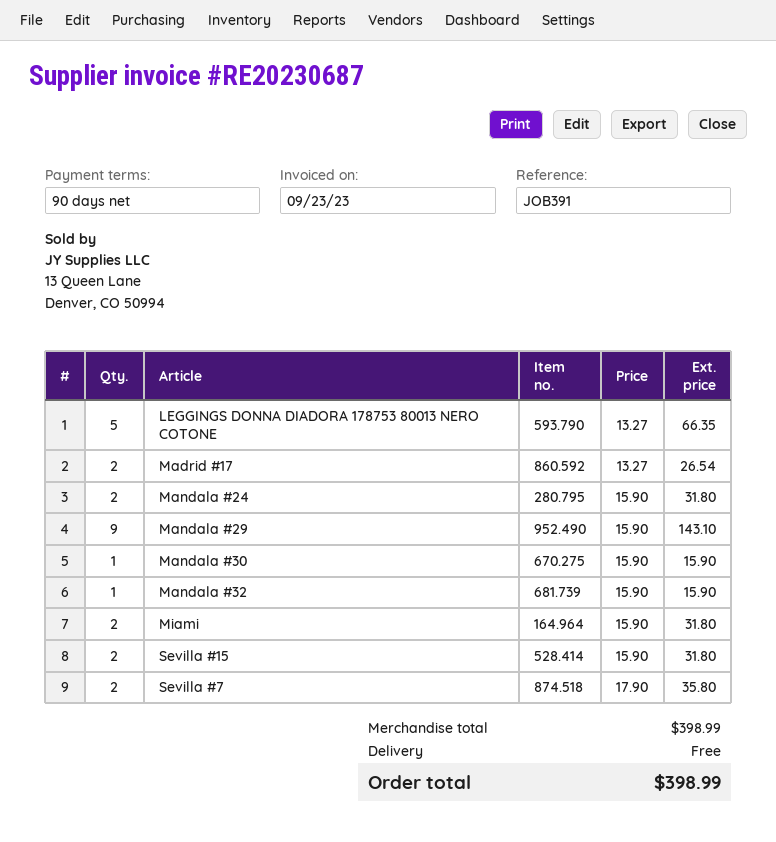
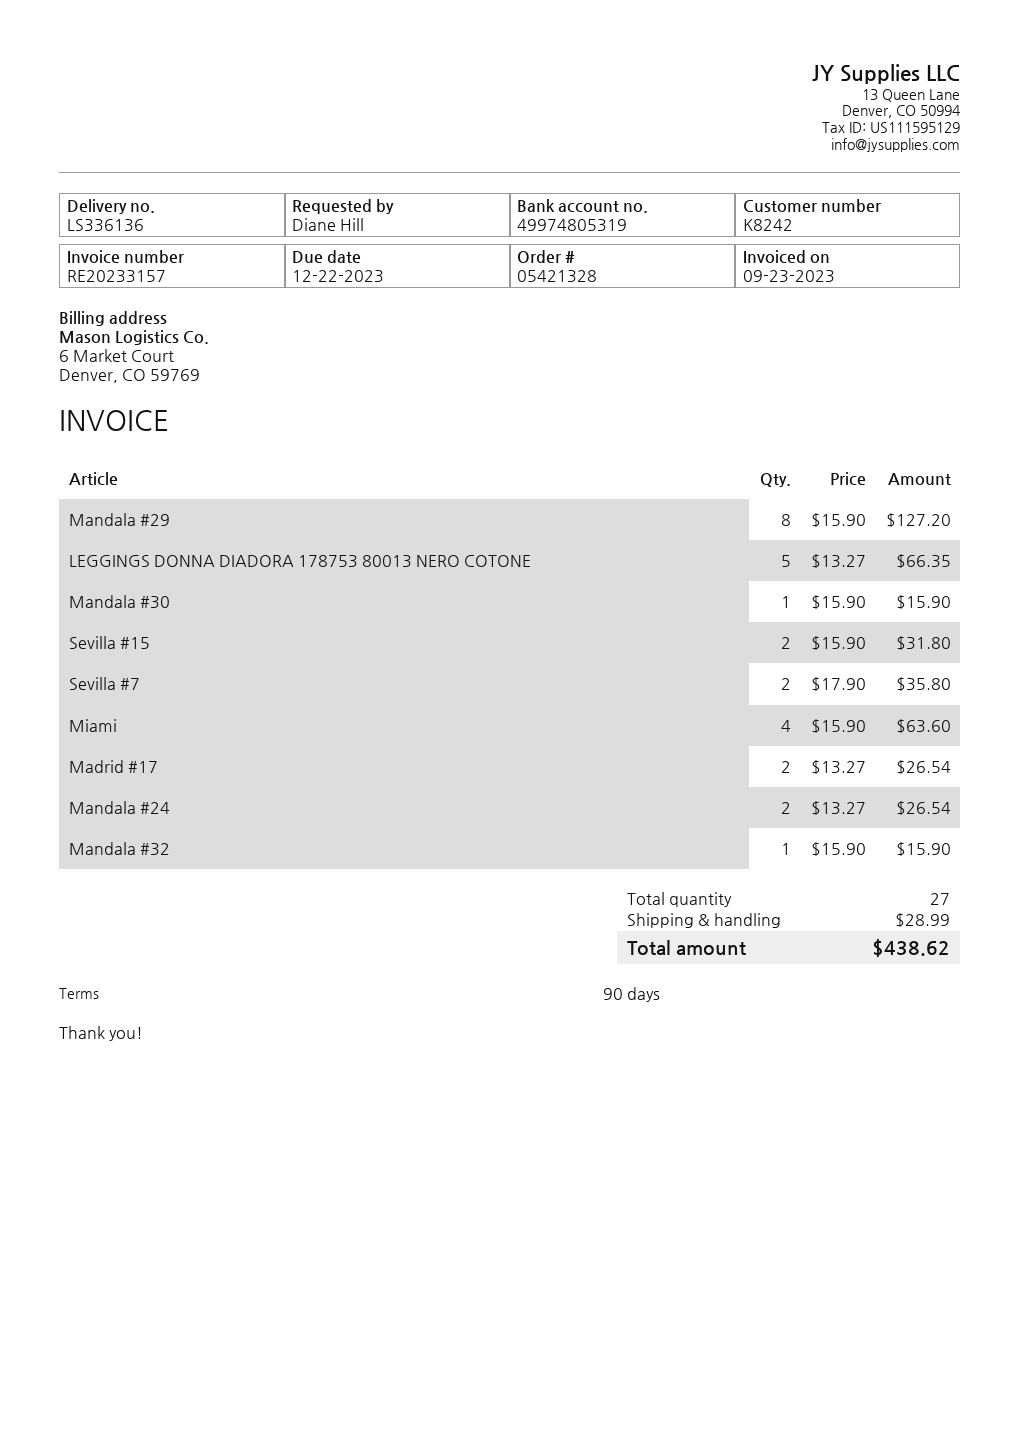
invoice number: RE20230687 -> RE20233157
Mandala #24: 2 x 15.90 = 31.80 -> 2 x 13.27 = 26.54
Mandala #29: 9 x 15.90 = 143.10 -> 8 x 15.90 = 127.20
Miami: 2 x 15.90 = 31.80 -> 4 x 15.90 = 63.60
shipping: 0.00 -> 28.99
total: 398.99 -> 438.62

